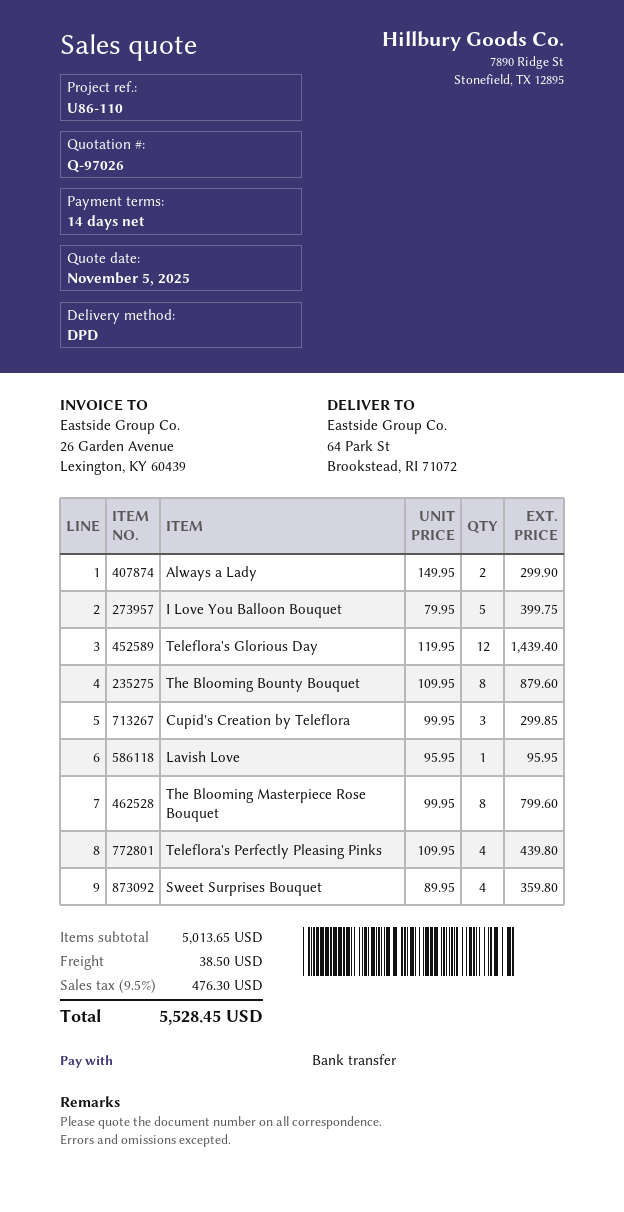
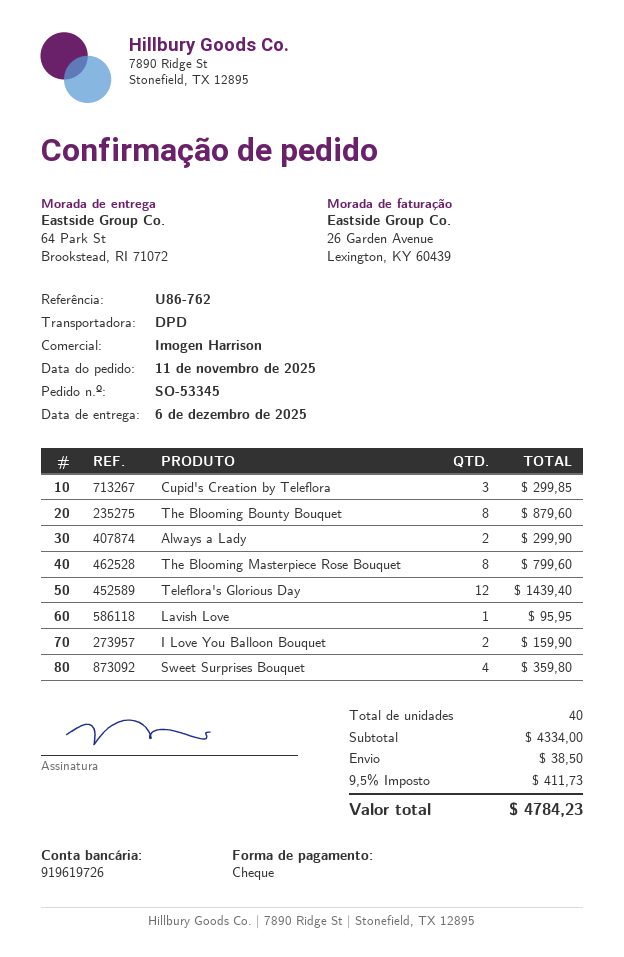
reference: U86-110 -> U86-762
payment method: bank transfer -> cheque
I Love You Balloon Bouquet: 5 for 399.75 -> 2 for 159.90
Teleflora's Perfectly Pleasing Pinks: 4 for 439.80 -> none
subtotal: 5013.65 -> 4334.00
tax: 9.5% = 476.30 -> 9.5% = 411.73
total: 5528.45 -> 4784.23

